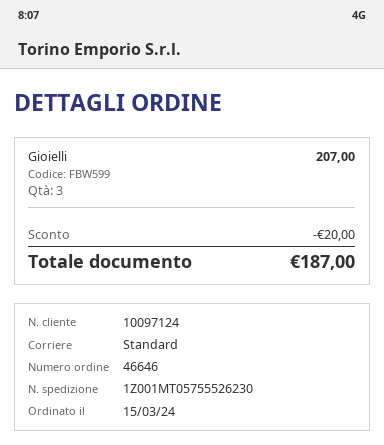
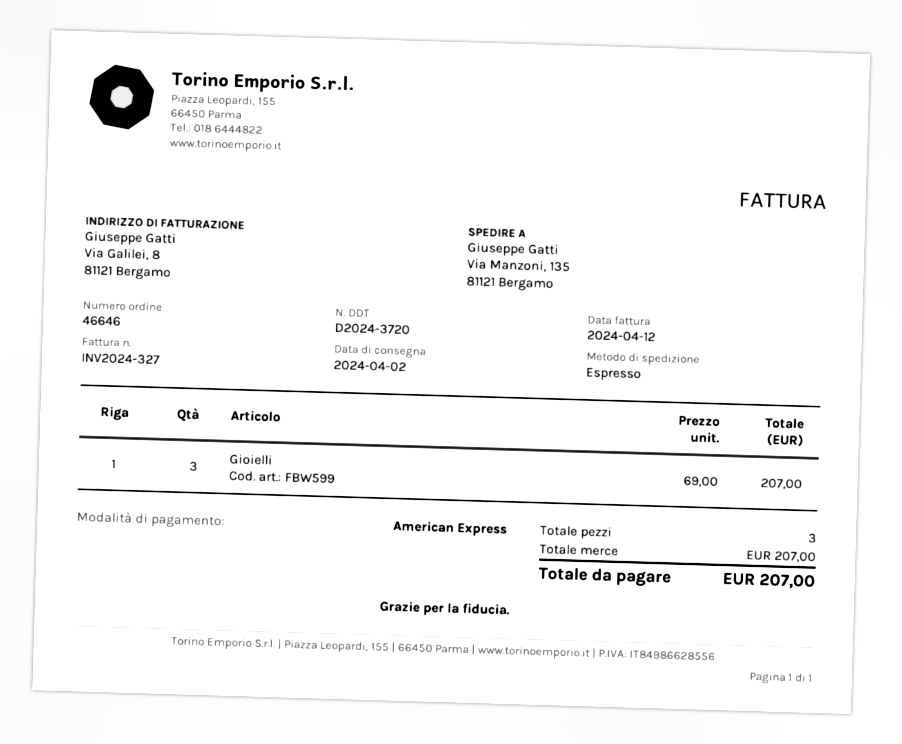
shipping method: standard -> express
discount: 20.00 -> none
total: 187.00 -> 207.00

